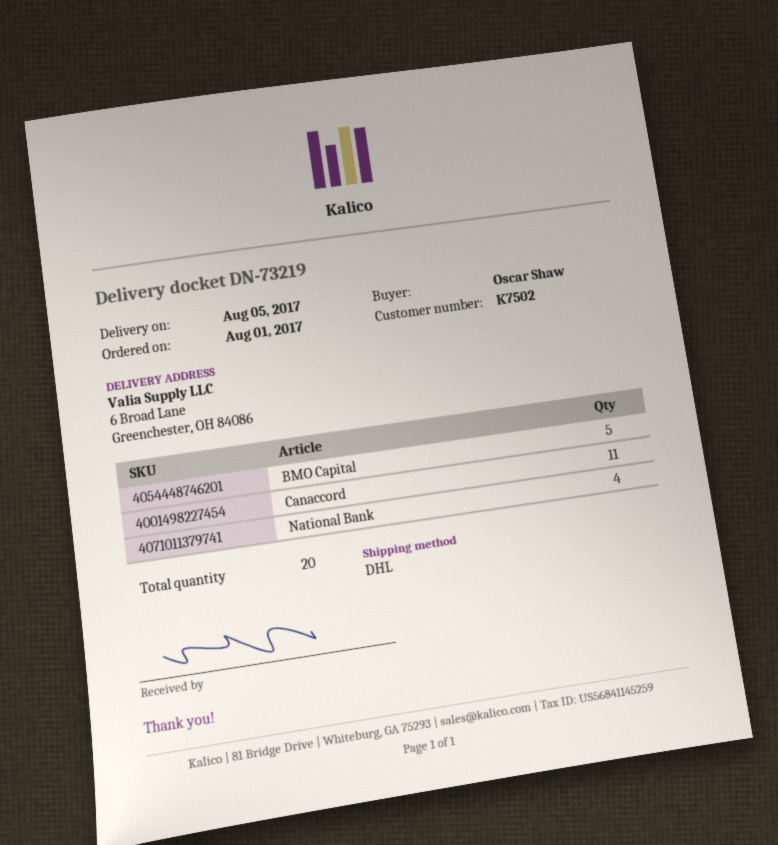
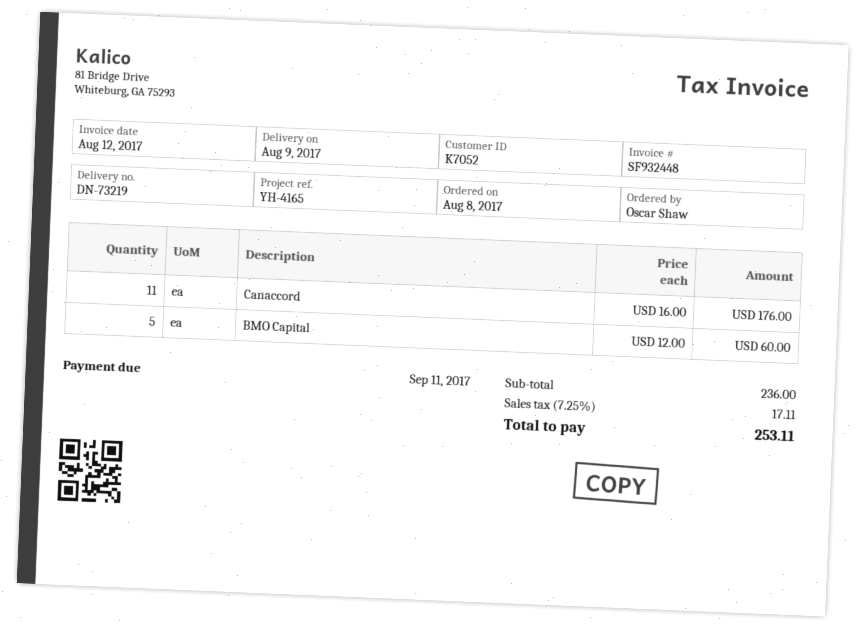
order date: 2017-08-01 -> 2017-08-08
delivery date: 2017-08-05 -> 2017-08-09
customer number: K7502 -> K7052
National Bank: 4 -> none

